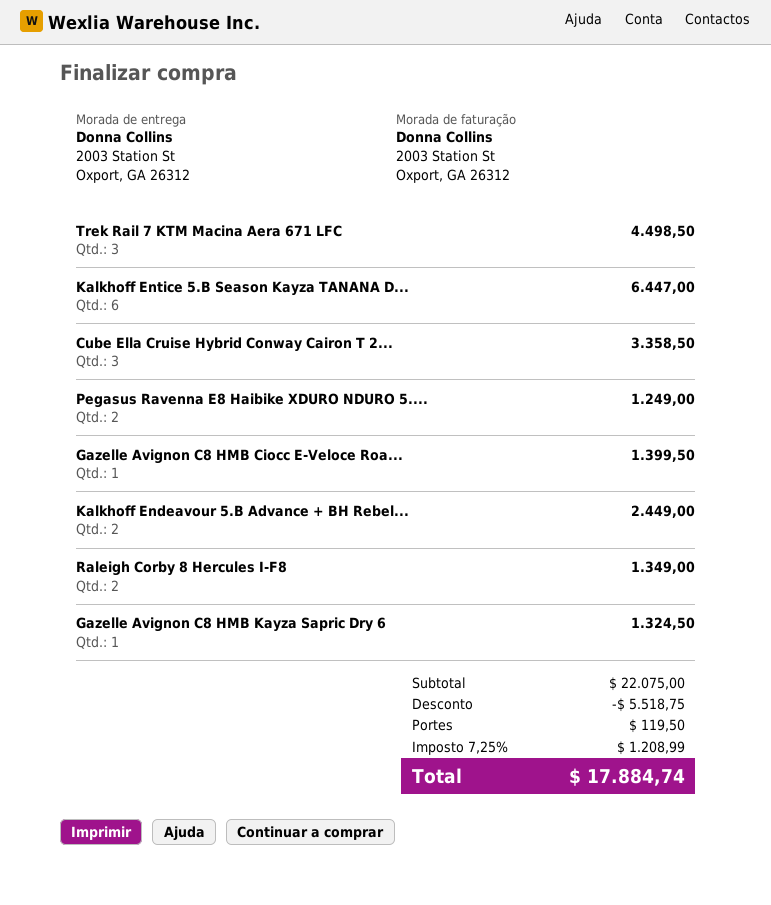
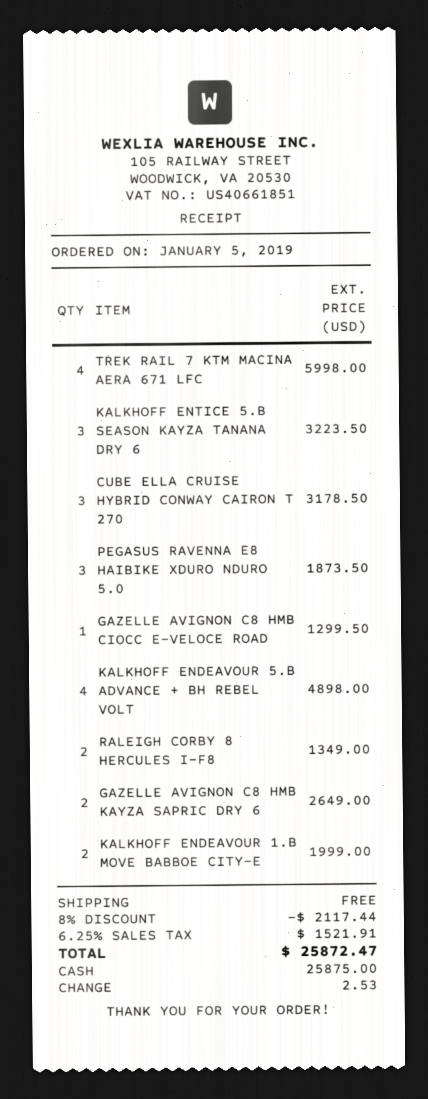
Trek Rail 7 KTM Macina Aera 671 LFC: 3 for 4498.50 -> 4 for 5998.00
Kalkhoff Entice 5.B Season Kayza TANANA D...: 6 for 6447.00 -> 3 for 3223.50
Cube Ella Cruise Hybrid Conway Cairon T 2...: 3 for 3358.50 -> 3 for 3178.50
Pegasus Ravenna E8 Haibike XDURO NDURO 5....: 2 for 1249.00 -> 3 for 1873.50
Gazelle Avignon C8 HMB Ciocc E-Veloce Roa...: 1 for 1399.50 -> 1 for 1299.50
Kalkhoff Endeavour 5.B Advance + BH Rebel...: 2 for 2449.00 -> 4 for 4898.00
Gazelle Avignon C8 HMB Kayza Sapric Dry 6: 1 for 1324.50 -> 2 for 2649.00
KALKHOFF ENDEAVOUR 1.B MOVE BABBOE CITY-E: none -> 2 for 1999.00
discount: 5518.75 -> 2117.44
shipping: 119.50 -> 0.00
tax: 7.25% = 1208.99 -> 6.25% = 1521.91
total: 17884.74 -> 25872.47

